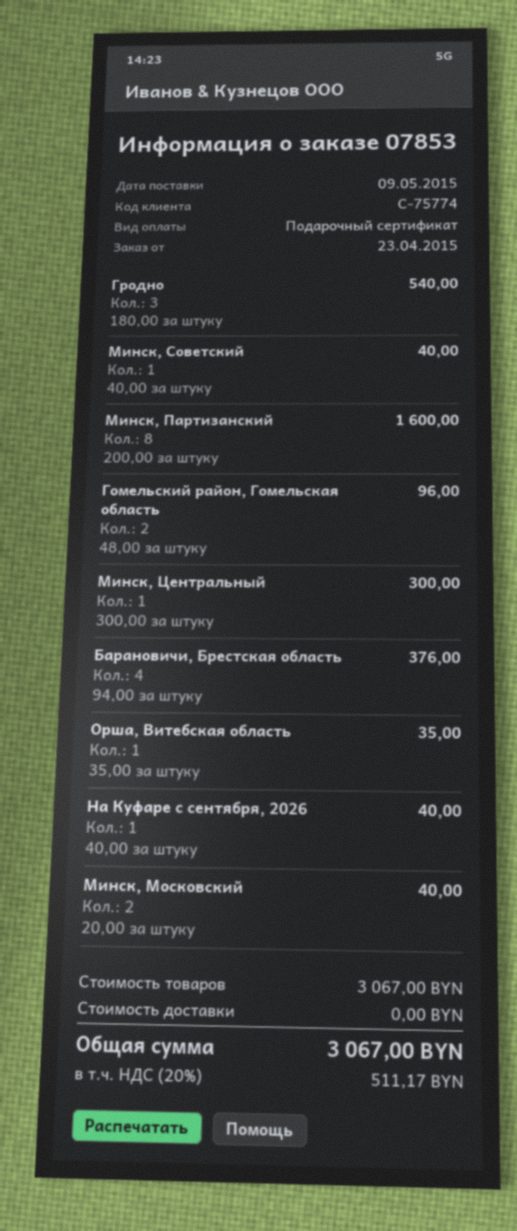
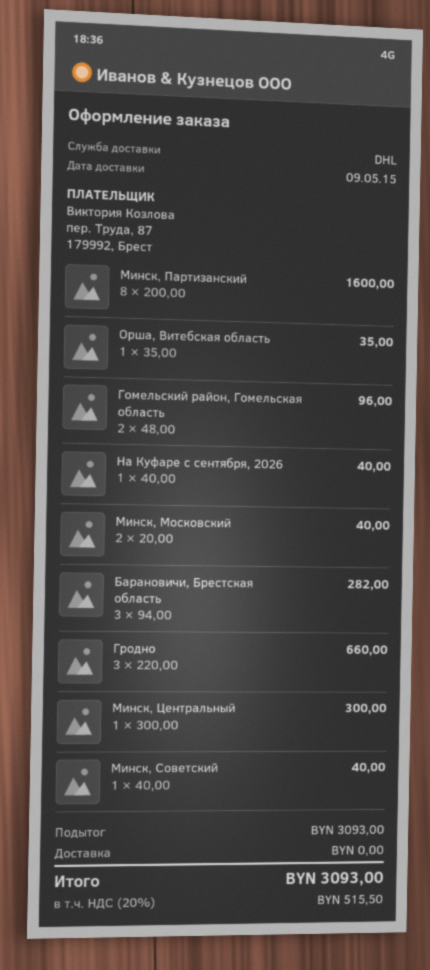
Гродно: 3 x 180.00 = 540.00 -> 3 x 220.00 = 660.00
Барановичи, Брестская область: 4 x 94.00 = 376.00 -> 3 x 94.00 = 282.00
subtotal: 3067.00 -> 3093.00
tax: 20% = 511.17 -> 20% = 515.50
total: 3067.00 -> 3093.00

